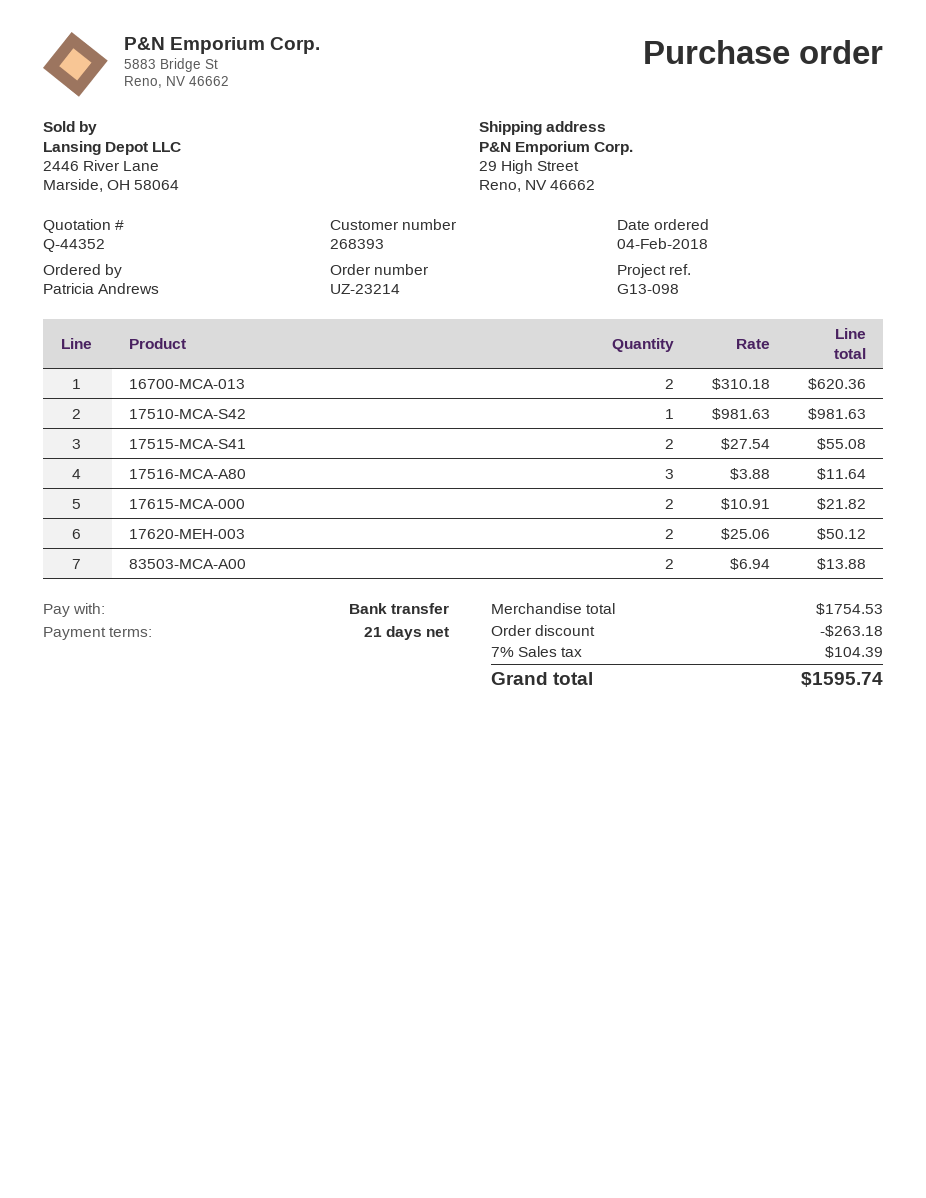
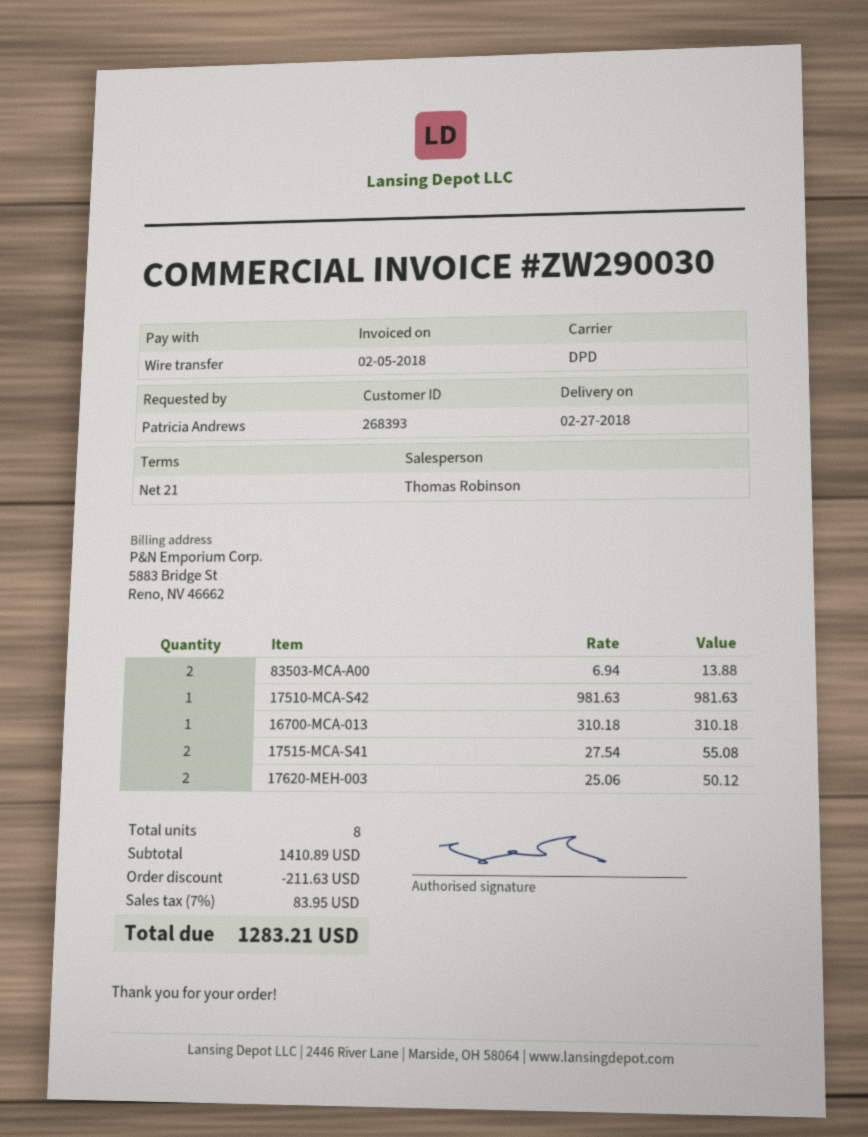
16700-MCA-013: 2 x 310.18 = 620.36 -> 1 x 310.18 = 310.18
17516-MCA-A80: 3 x 3.88 = 11.64 -> none
17615-MCA-000: 2 x 10.91 = 21.82 -> none
subtotal: 1754.53 -> 1410.89
discount: 263.18 -> 211.63
tax: 7% = 104.39 -> 7% = 83.95
total: 1595.74 -> 1283.21

